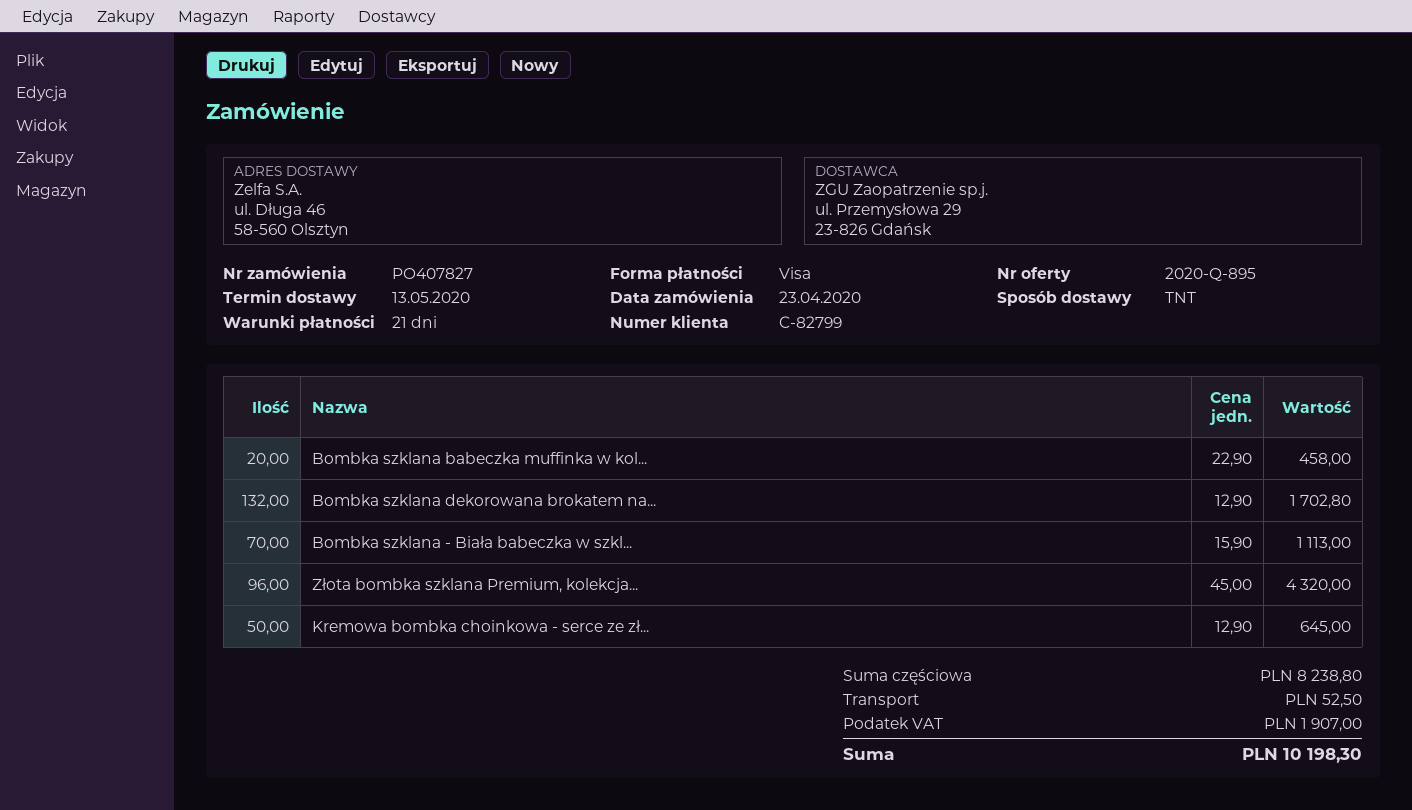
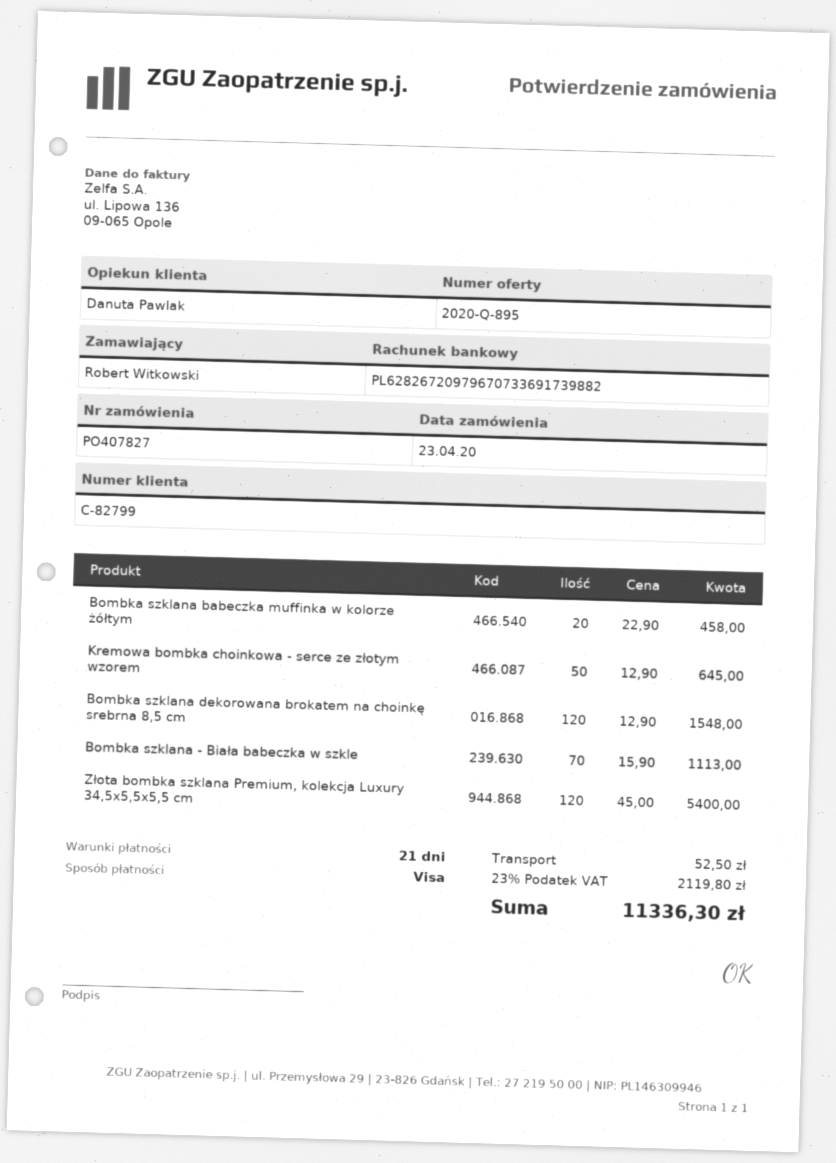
Bombka szklana dekorowana brokatem na...: 132 x 12.90 = 1702.80 -> 120 x 12.90 = 1548.00
Złota bombka szklana Premium, kolekcja...: 96 x 45.00 = 4320.00 -> 120 x 45.00 = 5400.00
tax: 1907.00 -> 2119.80
total: 10198.30 -> 11336.30

